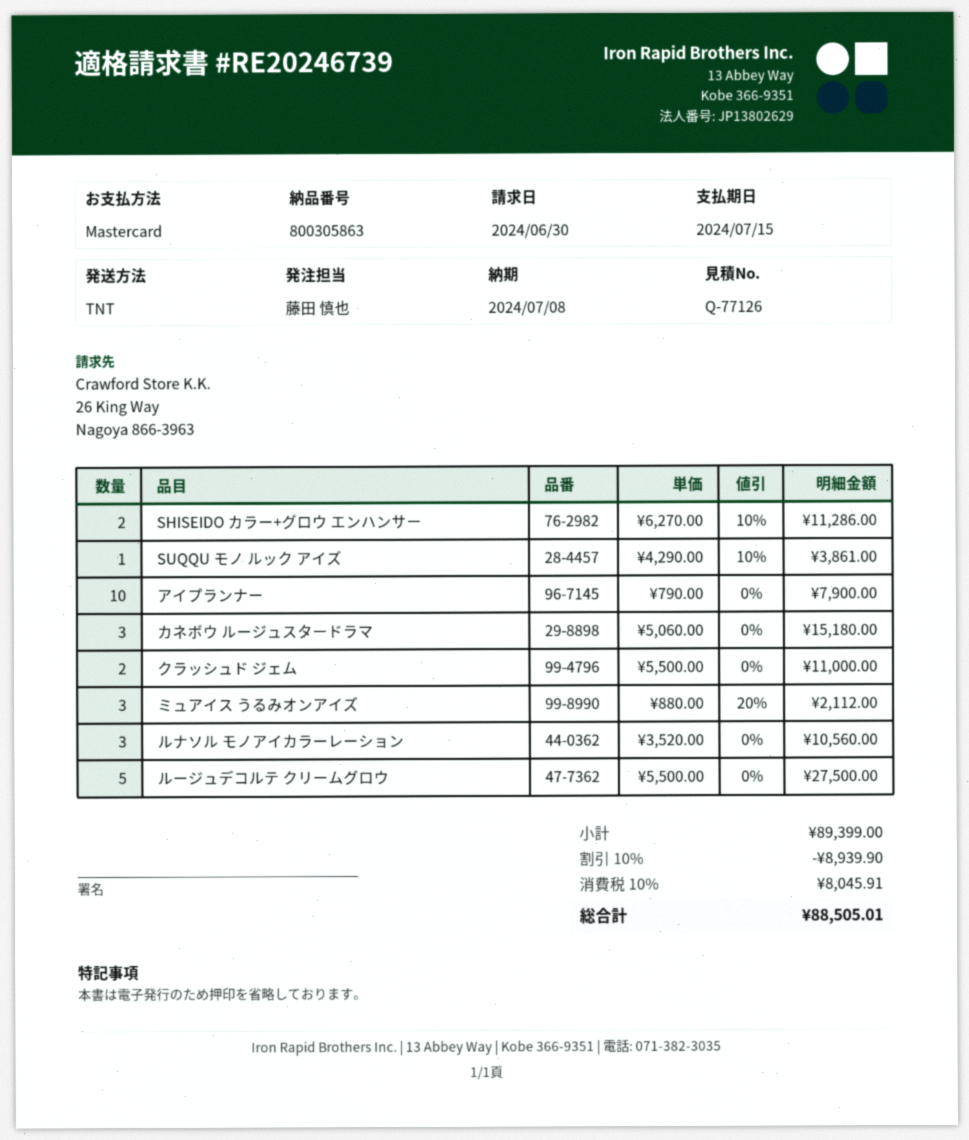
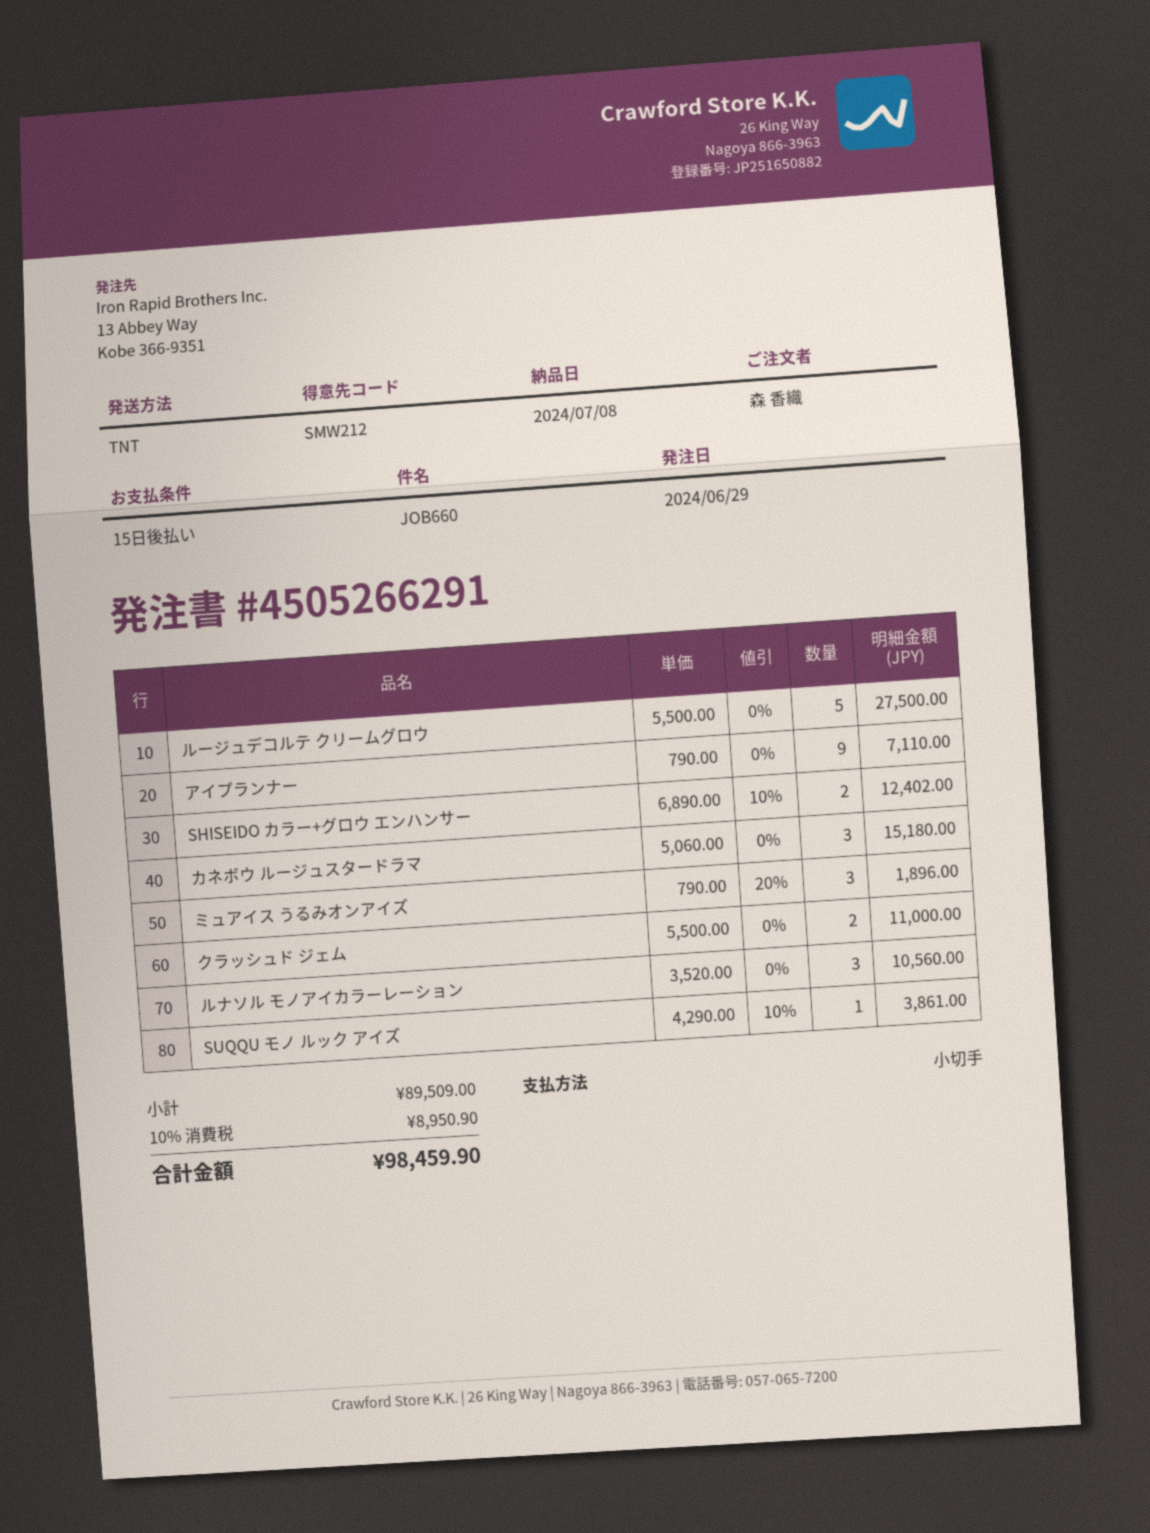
ordered by: 藤田 慎也 -> 森 香織
payment method: Mastercard -> cheque
SHISEIDO カラー+グロウ エンハンサー: 2 x 6270.00 - 10% = 11286.00 -> 2 x 6890.00 - 10% = 12402.00
アイプランナー: 10 x 790.00 = 7900.00 -> 9 x 790.00 = 7110.00
ミュアイス うるみオンアイズ: 3 x 880.00 - 20% = 2112.00 -> 3 x 790.00 - 20% = 1896.00
subtotal: 89399.00 -> 89509.00
discount: 10% = 8939.90 -> none
tax: 10% = 8045.91 -> 10% = 8950.90
total: 88505.01 -> 98459.90

